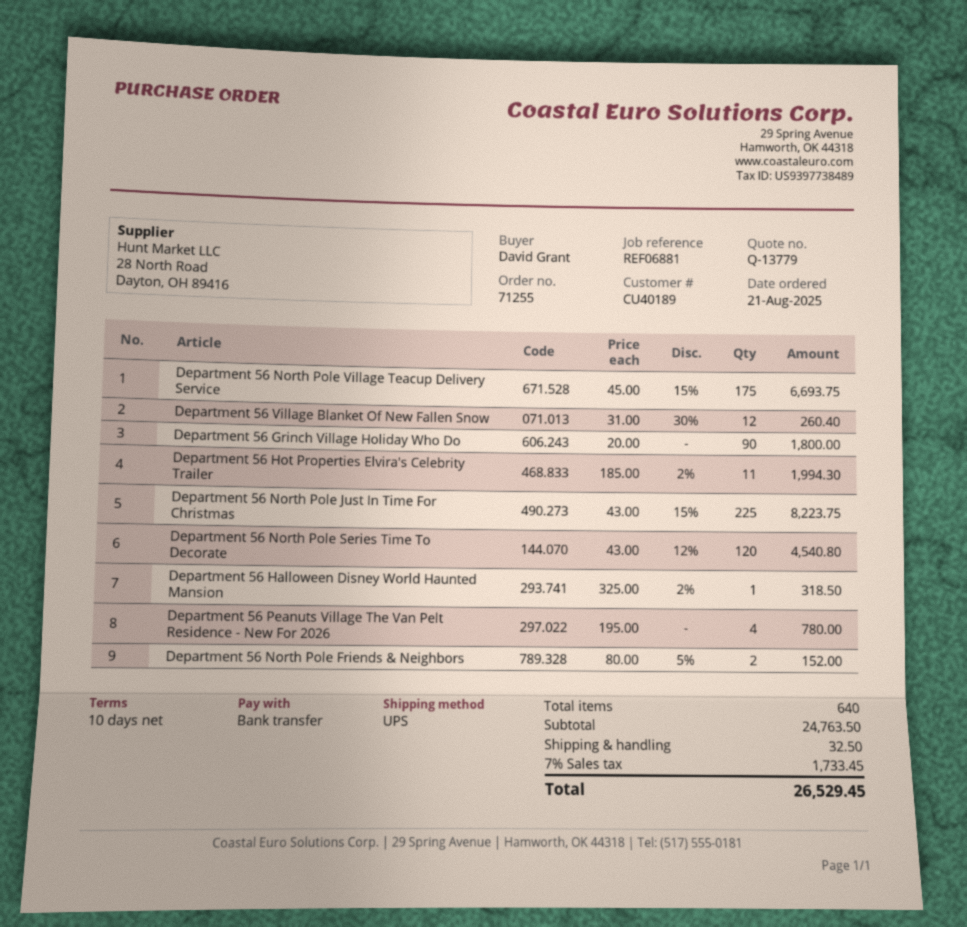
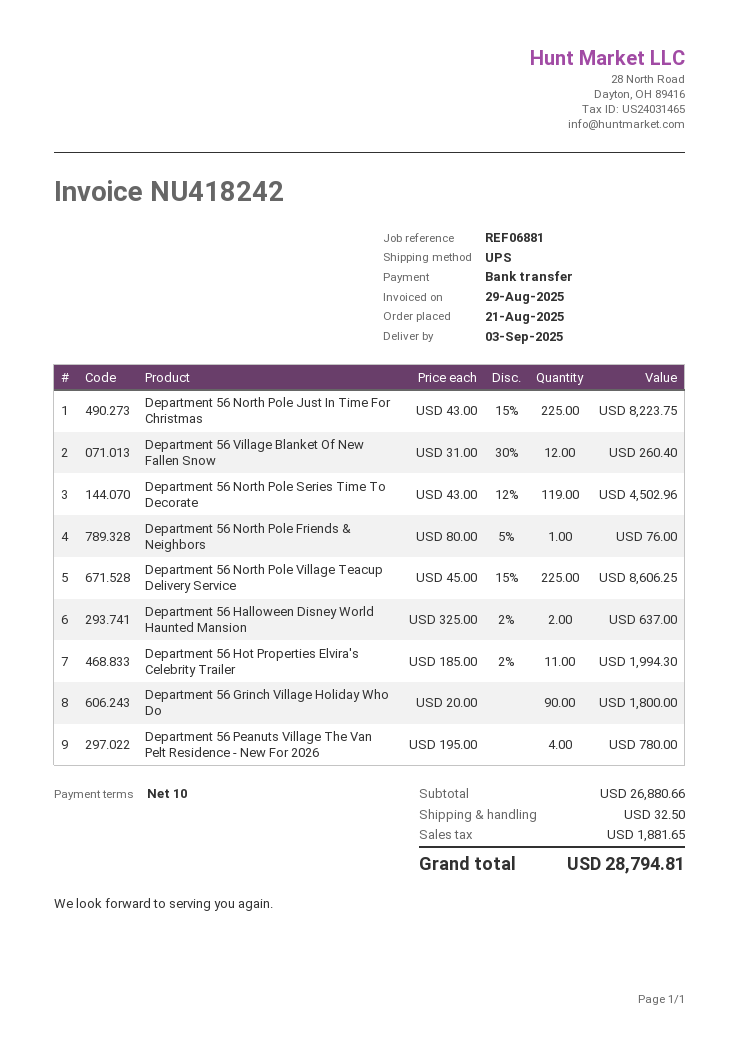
Department 56 North Pole Village Teacup Delivery Service: 175 x 45.00 - 15% = 6693.75 -> 225 x 45.00 - 15% = 8606.25
Department 56 North Pole Series Time To Decorate: 120 x 43.00 - 12% = 4540.80 -> 119 x 43.00 - 12% = 4502.96
Department 56 Halloween Disney World Haunted Mansion: 1 x 325.00 - 2% = 318.50 -> 2 x 325.00 - 2% = 637.00
Department 56 North Pole Friends & Neighbors: 2 x 80.00 - 5% = 152.00 -> 1 x 80.00 - 5% = 76.00
subtotal: 24763.50 -> 26880.66
tax: 1733.45 -> 1881.65
total: 26529.45 -> 28794.81

